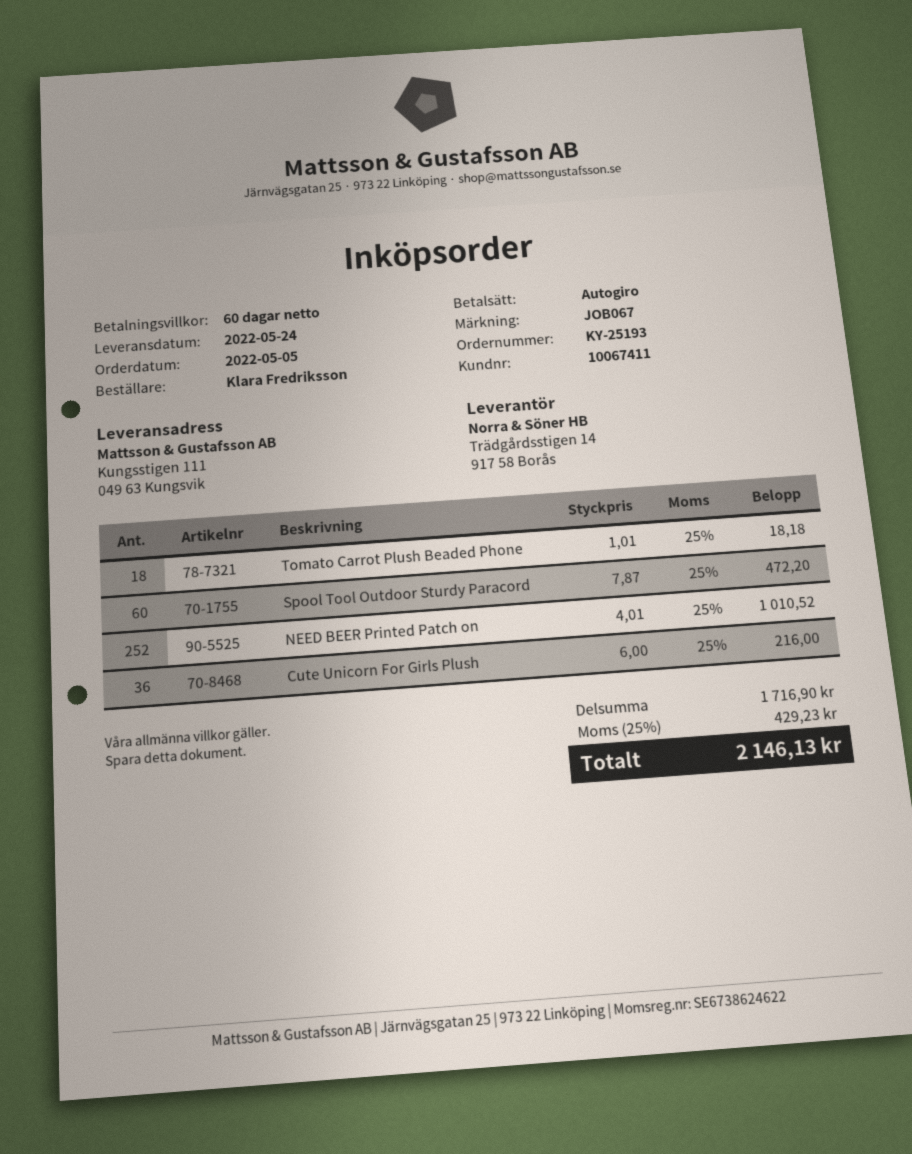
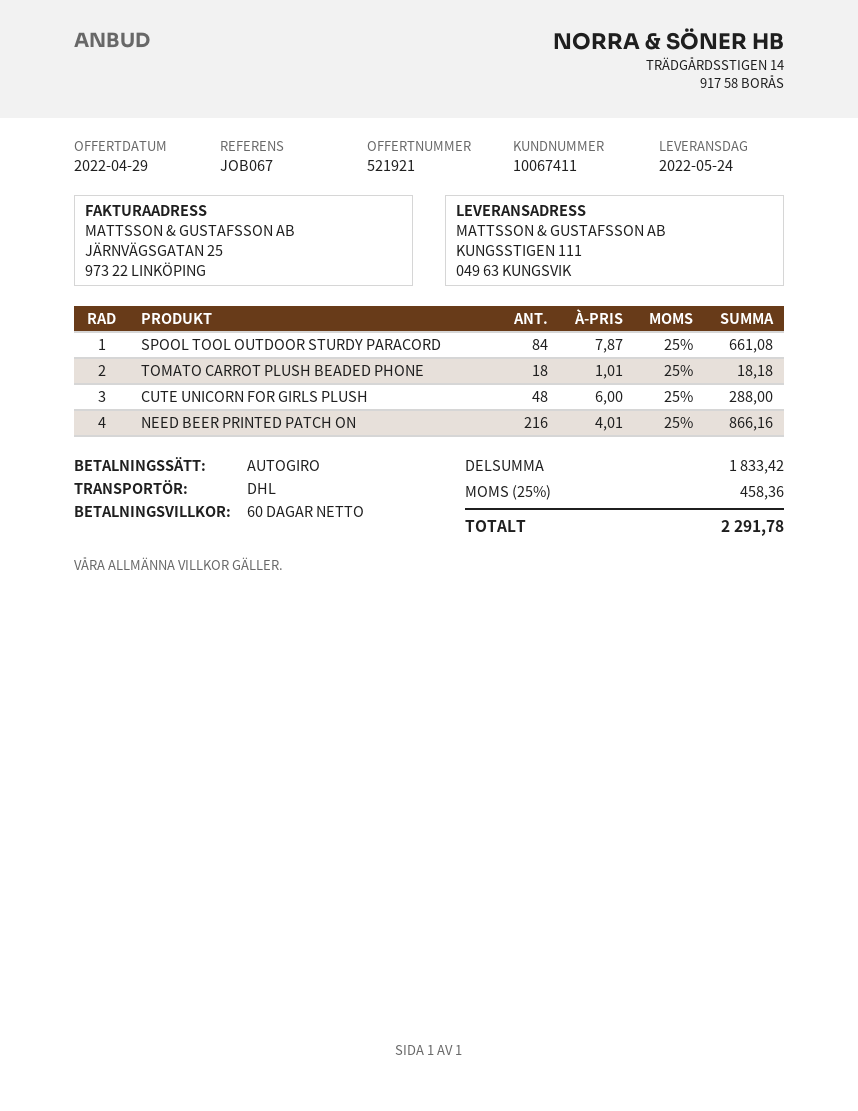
Spool Tool Outdoor Sturdy Paracord: 60 x 7.87 = 472.20 -> 84 x 7.87 = 661.08
NEED BEER Printed Patch on: 252 x 4.01 = 1010.52 -> 216 x 4.01 = 866.16
Cute Unicorn For Girls Plush: 36 x 6.00 = 216.00 -> 48 x 6.00 = 288.00
subtotal: 1716.90 -> 1833.42
tax: 25% = 429.23 -> 25% = 458.36
total: 2146.13 -> 2291.78

